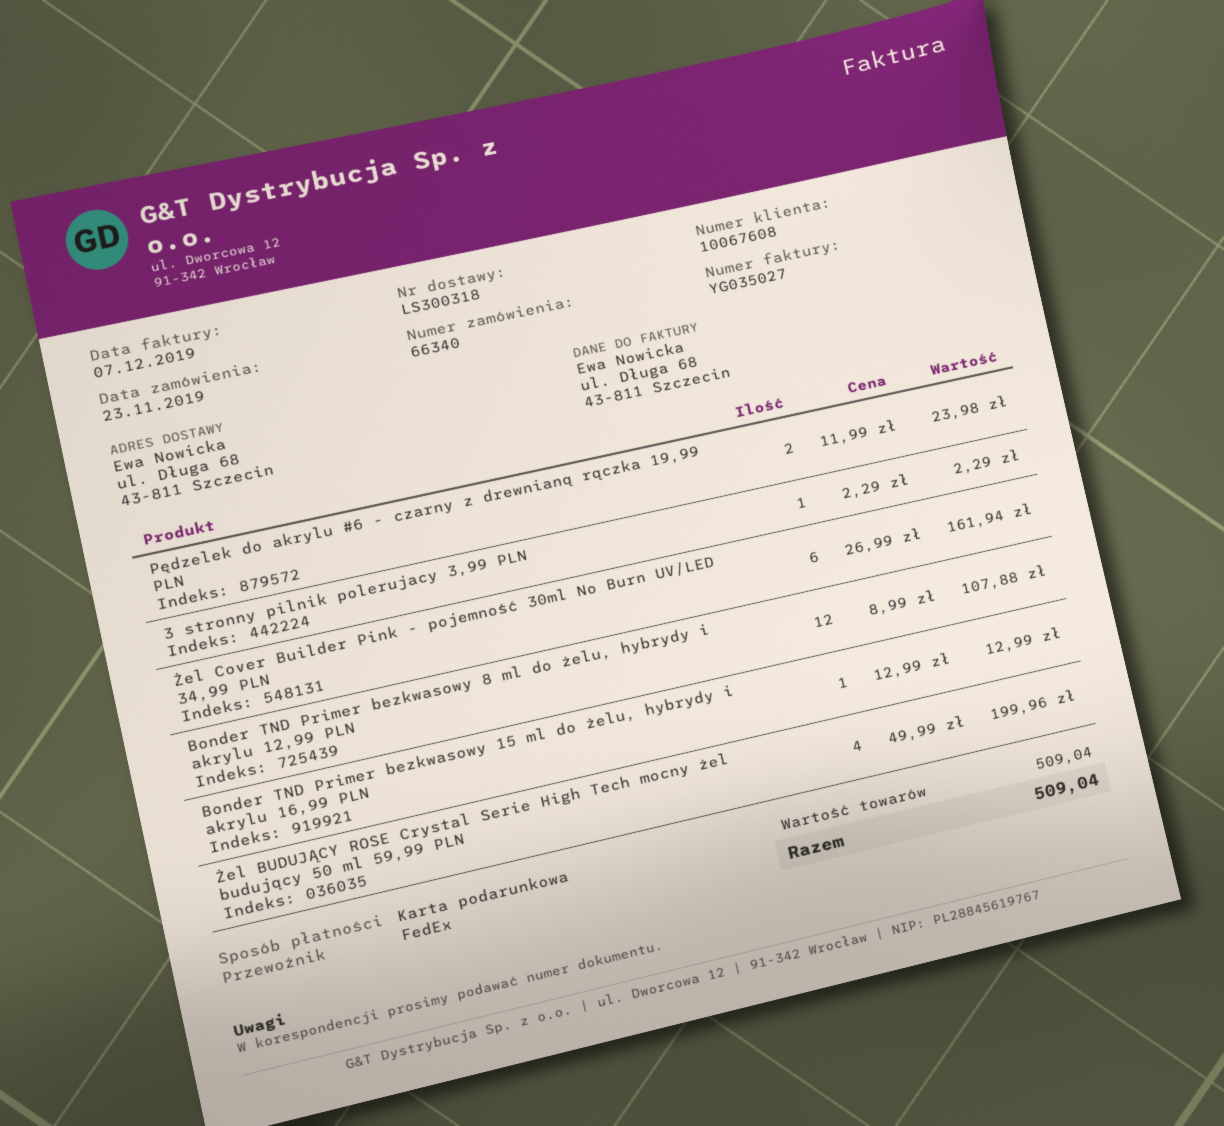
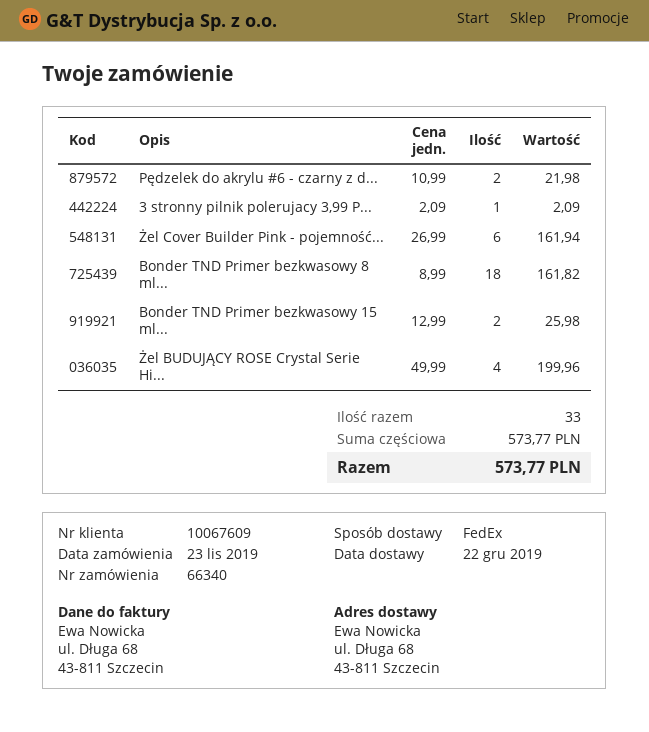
customer number: 10067608 -> 10067609
Pędzelek do akrylu #6 - czarny z drewnianą rączka 19,99 PLN: 2 x 11.99 = 23.98 -> 2 x 10.99 = 21.98
3 stronny pilnik polerujacy 3,99 PLN: 1 x 2.29 = 2.29 -> 1 x 2.09 = 2.09
Bonder TND Primer bezkwasowy 8 ml do żelu, hybrydy i akrylu 12,99 PLN: 12 x 8.99 = 107.88 -> 18 x 8.99 = 161.82
Bonder TND Primer bezkwasowy 15 ml do żelu, hybrydy i akrylu 16,99 PLN: 1 x 12.99 = 12.99 -> 2 x 12.99 = 25.98
subtotal: 509.04 -> 573.77
total: 509.04 -> 573.77

